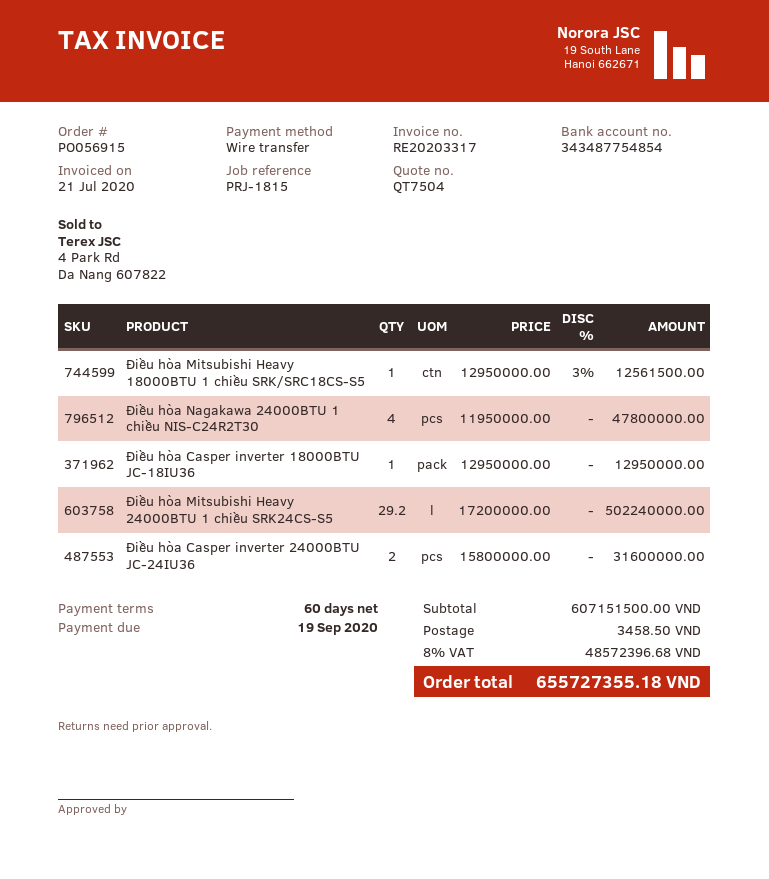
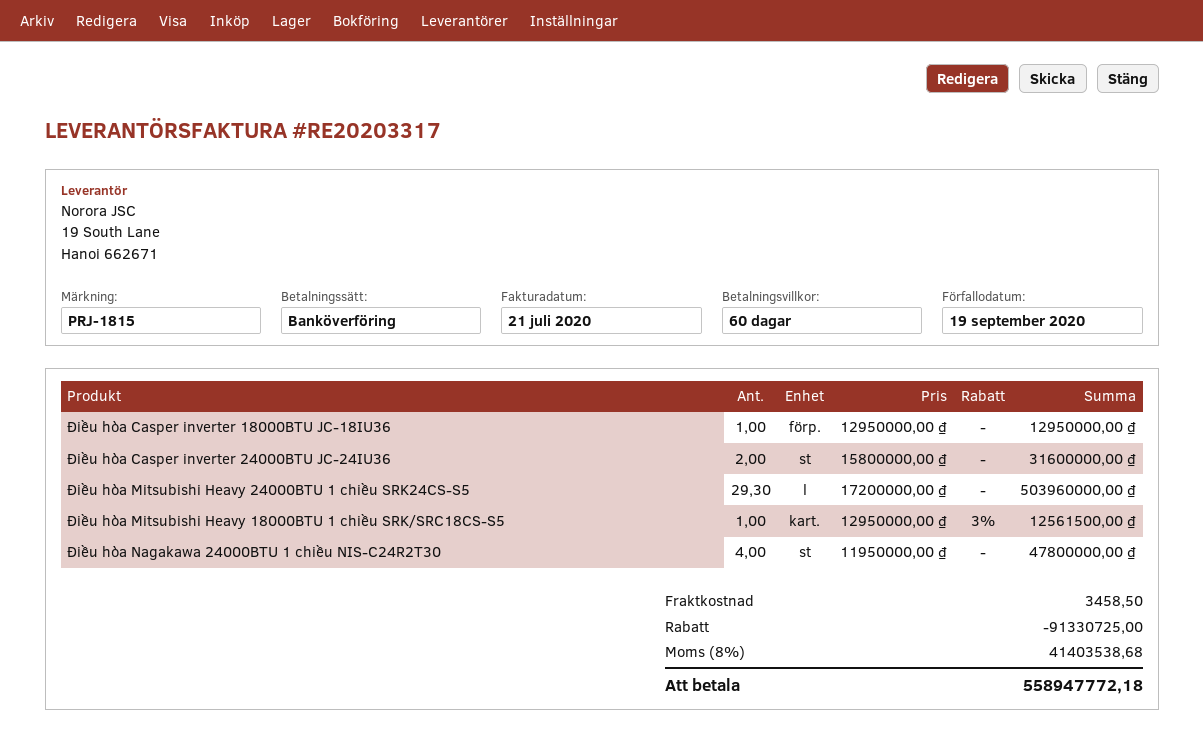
Điều hòa Mitsubishi Heavy 24000BTU 1 chiều SRK24CS-S5: 29.2 x 17200000.00 = 502240000.00 -> 29.3 x 17200000.00 = 503960000.00
discount: none -> 91330725.00
tax: 8% = 48572396.68 -> 8% = 41403538.68
total: 655727355.18 -> 558947772.18

